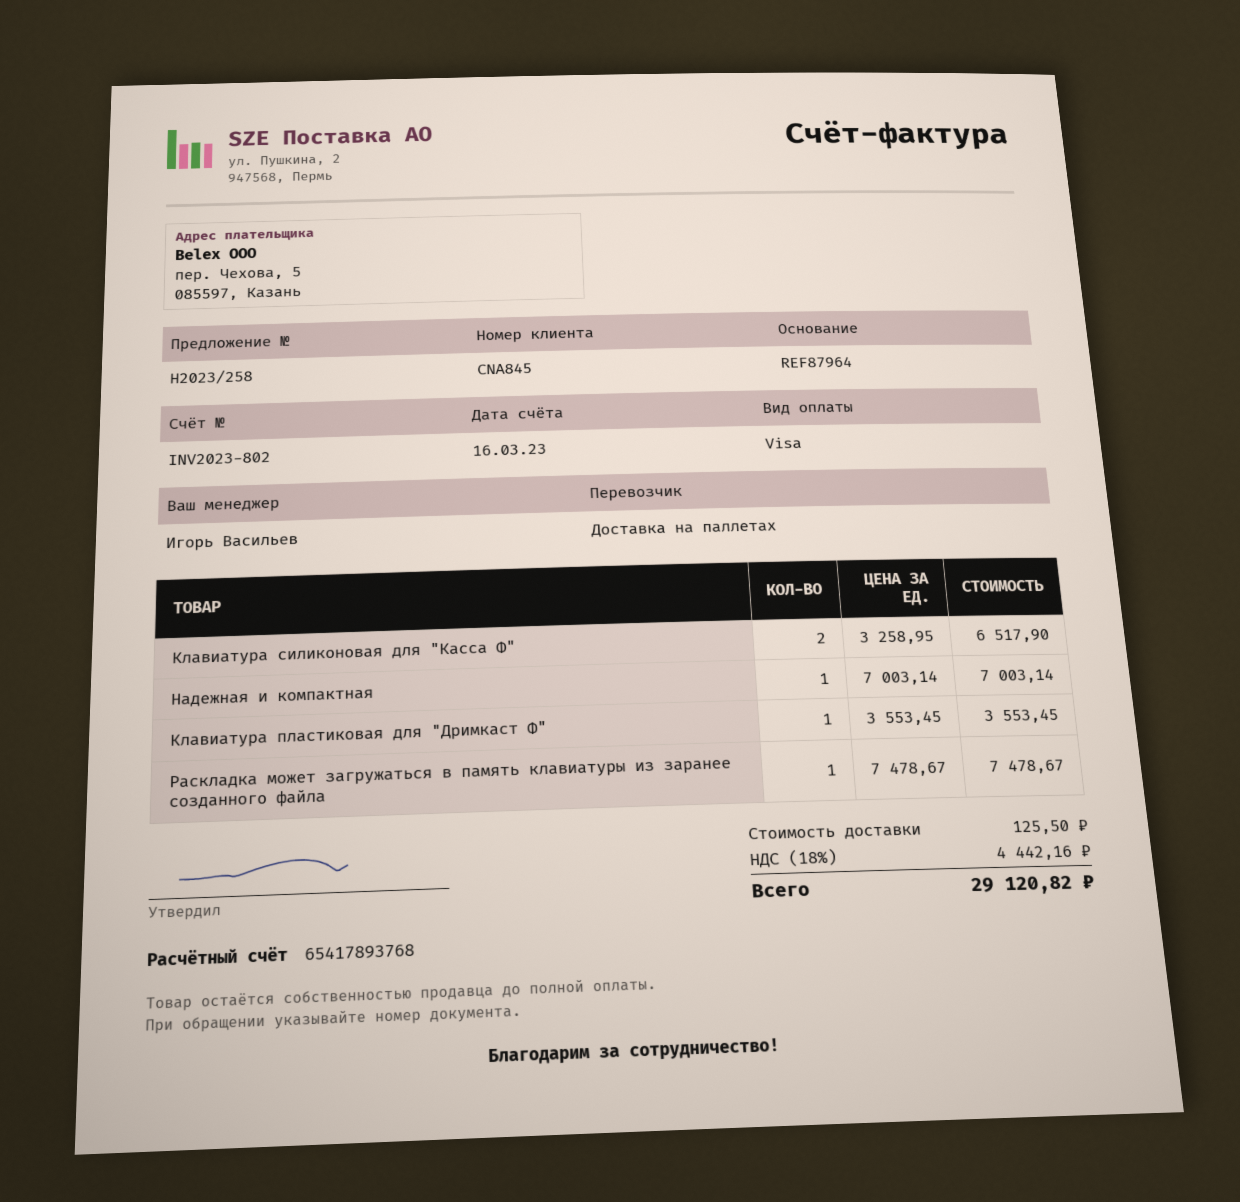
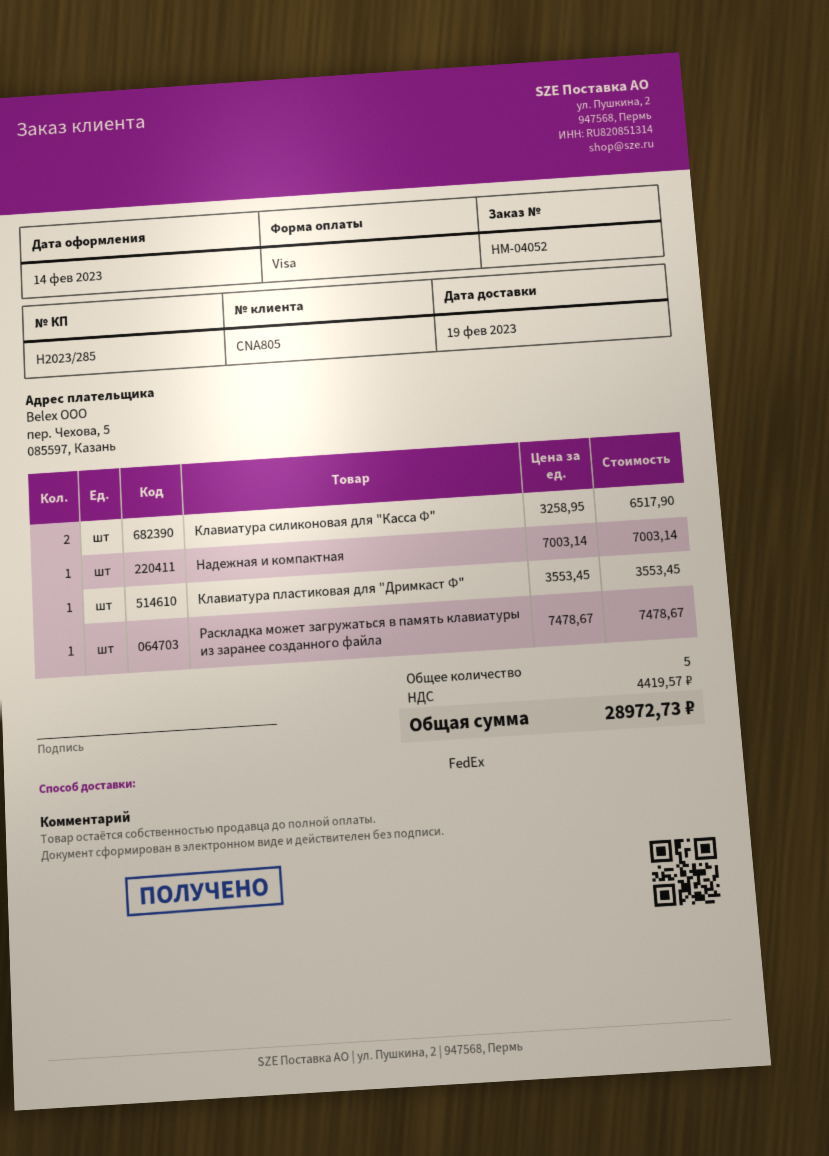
quote number: H2023/258 -> H2023/285
customer number: CNA845 -> CNA805
shipping method: pallet freight -> FedEx
shipping: 125.50 -> none
tax: 4442.16 -> 4419.57
total: 29120.82 -> 28972.73

